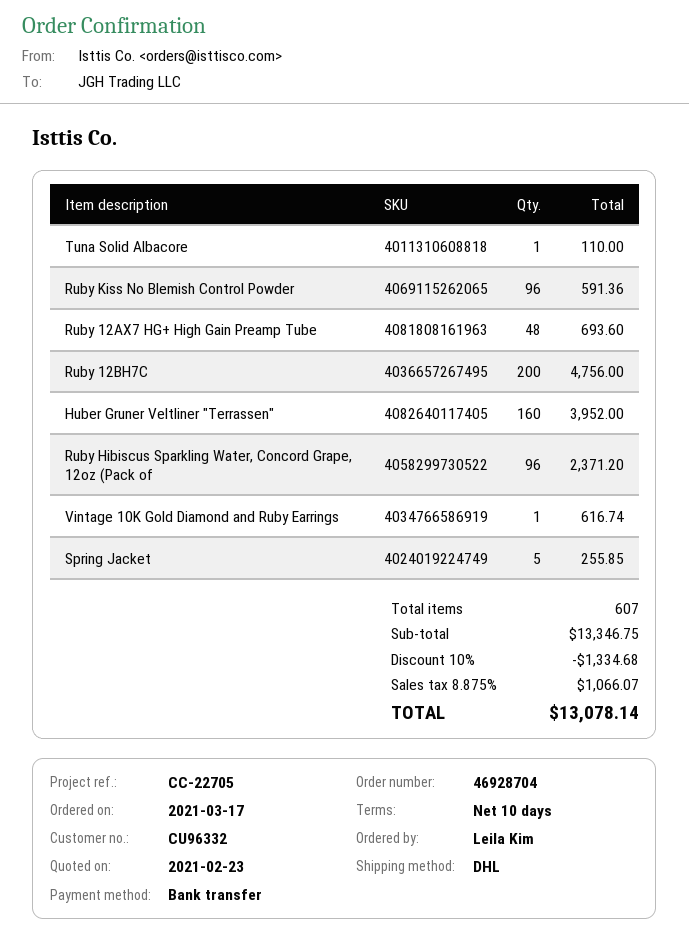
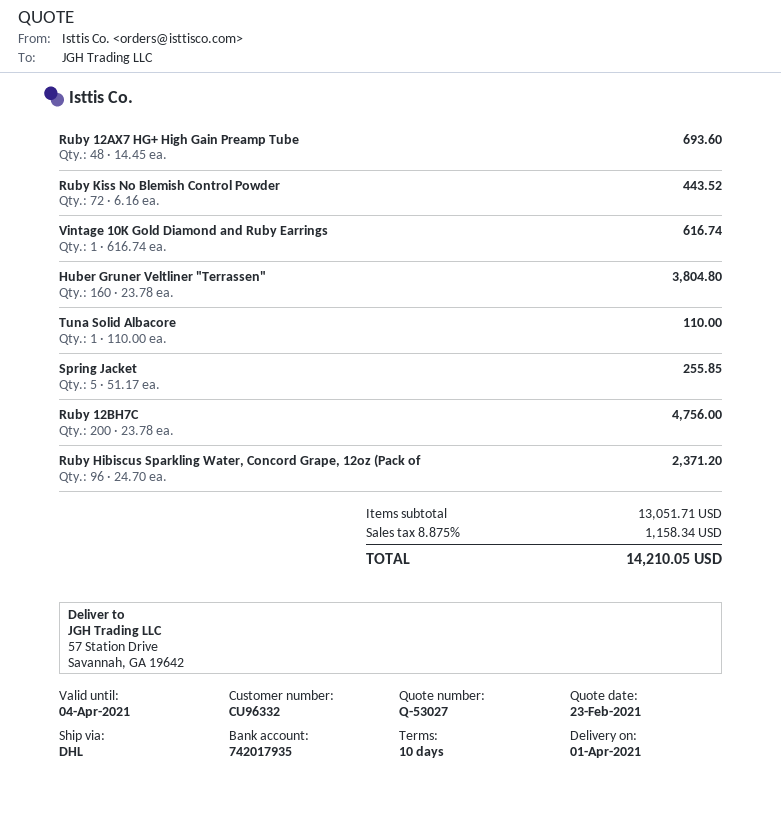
Ruby Kiss No Blemish Control Powder: 96 for 591.36 -> 72 for 443.52
Huber Gruner Veltliner "Terrassen": 160 for 3952.00 -> 160 for 3804.80
subtotal: 13346.75 -> 13051.71
discount: 10% = 1334.68 -> none
tax: 8.875% = 1066.07 -> 8.875% = 1158.34
total: 13078.14 -> 14210.05

